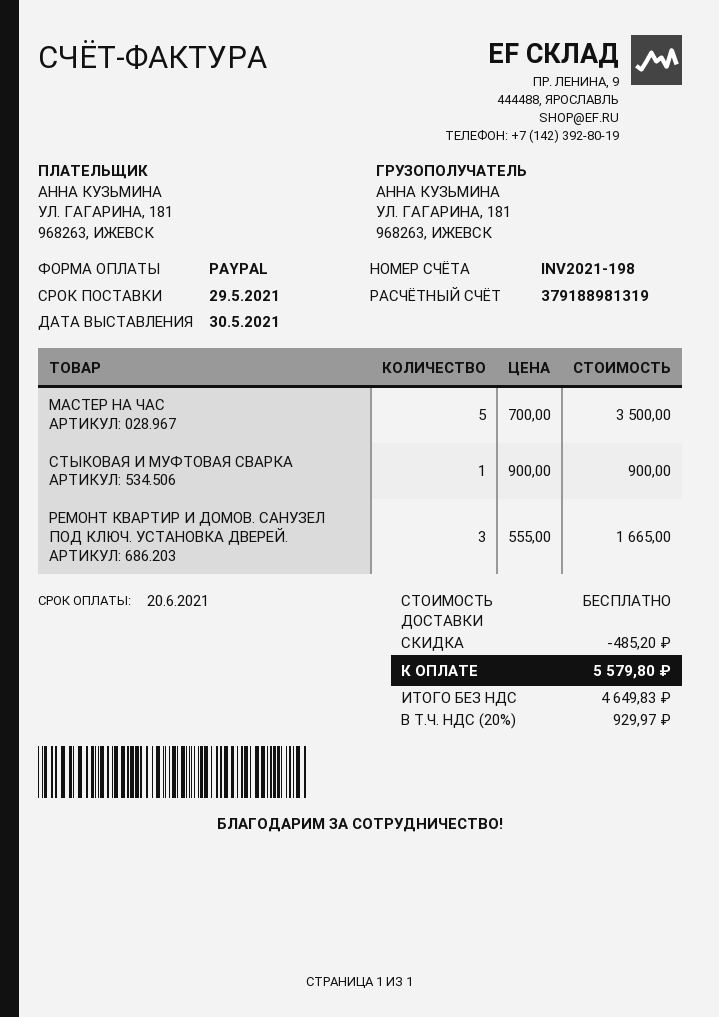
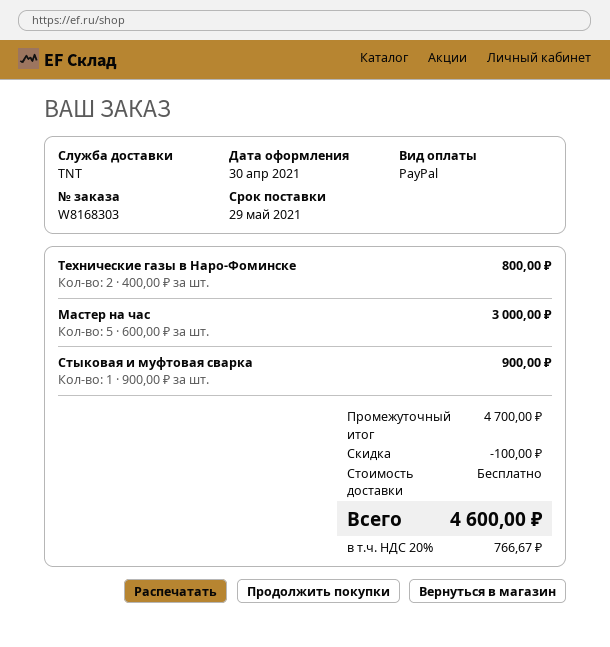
МАСТЕР НА ЧАС: 5 x 700.00 = 3500.00 -> 5 x 600.00 = 3000.00
РЕМОНТ КВАРТИР И ДОМОВ. САНУЗЕЛ ПОД КЛЮЧ. УСТАНОВКА ДВЕРЕЙ.: 3 x 555.00 = 1665.00 -> none
Технические газы в Наро-Фоминске: none -> 2 x 400.00 = 800.00
discount: 485.20 -> 100.00
tax: 20% = 929.97 -> 20% = 766.67
total: 5579.80 -> 4600.00

